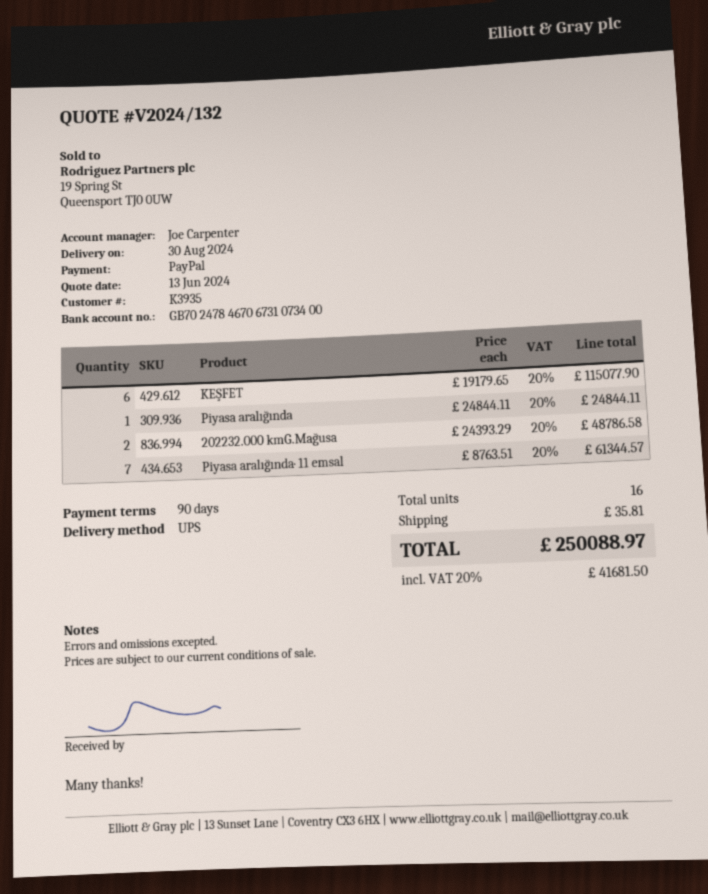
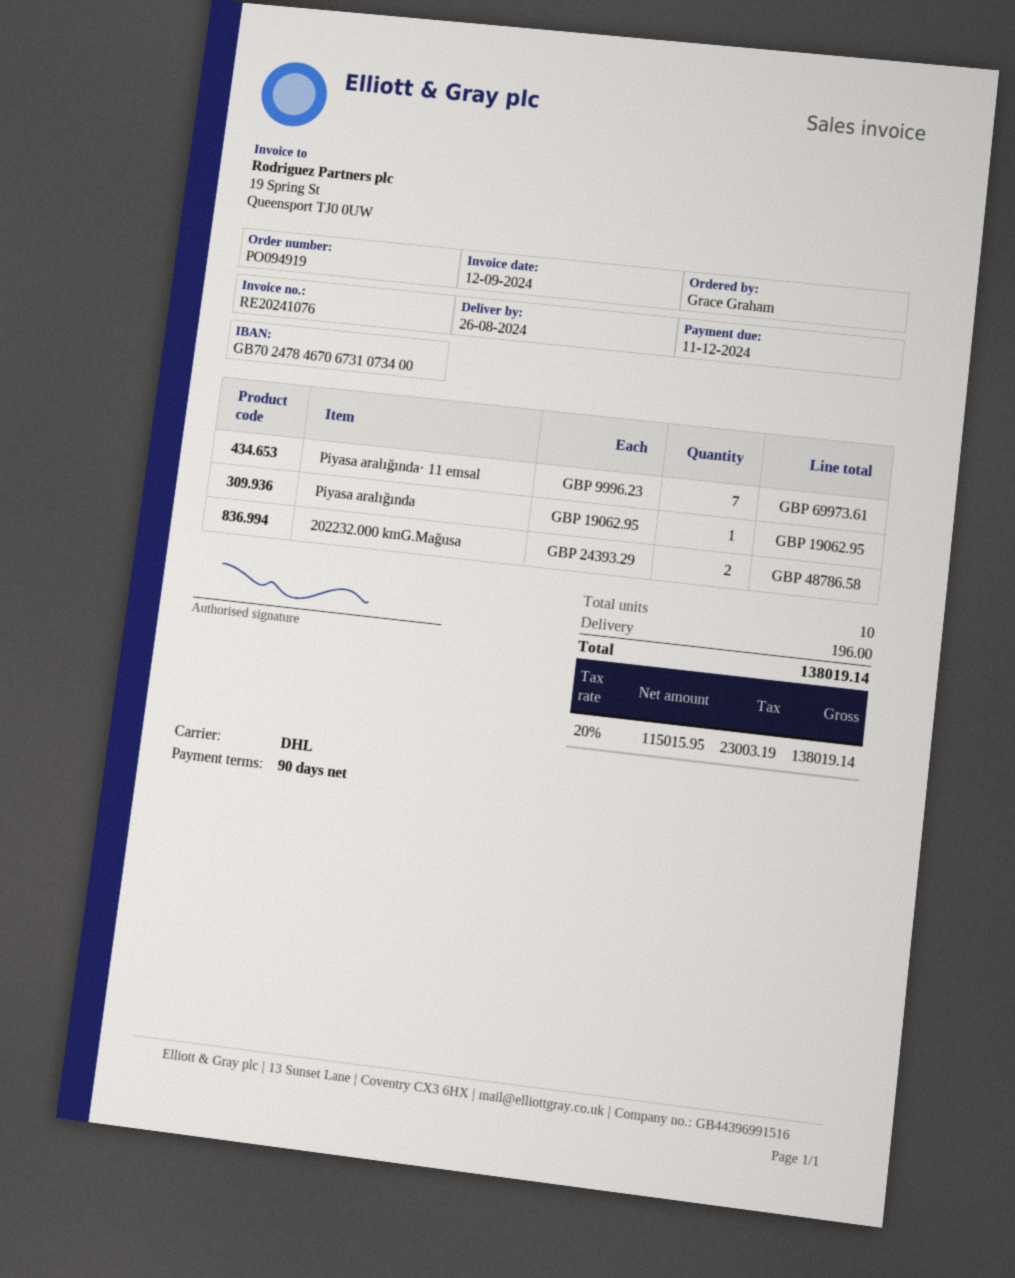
delivery date: 2024-08-30 -> 2024-08-26
shipping method: UPS -> DHL
KEŞFET: 6 x 19179.65 = 115077.90 -> none
Piyasa aralığında: 1 x 24844.11 = 24844.11 -> 1 x 19062.95 = 19062.95
Piyasa aralığında· 11 emsal: 7 x 8763.51 = 61344.57 -> 7 x 9996.23 = 69973.61
total quantity: 16 -> 10
shipping: 35.81 -> 196.00
tax: 20% = 41681.50 -> 20% = 23003.19
total: 250088.97 -> 138019.14

